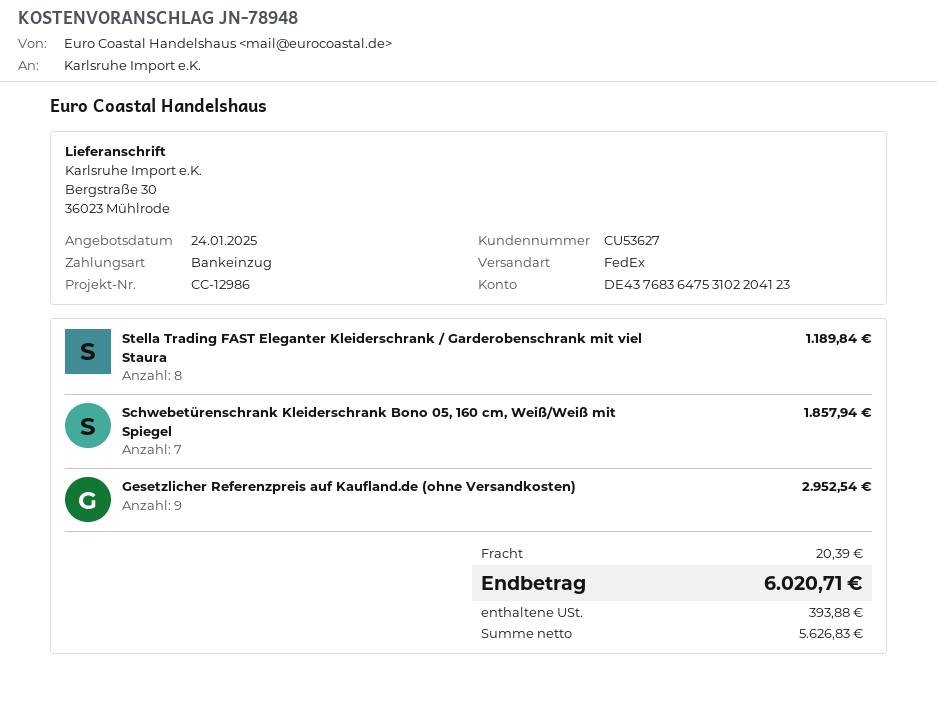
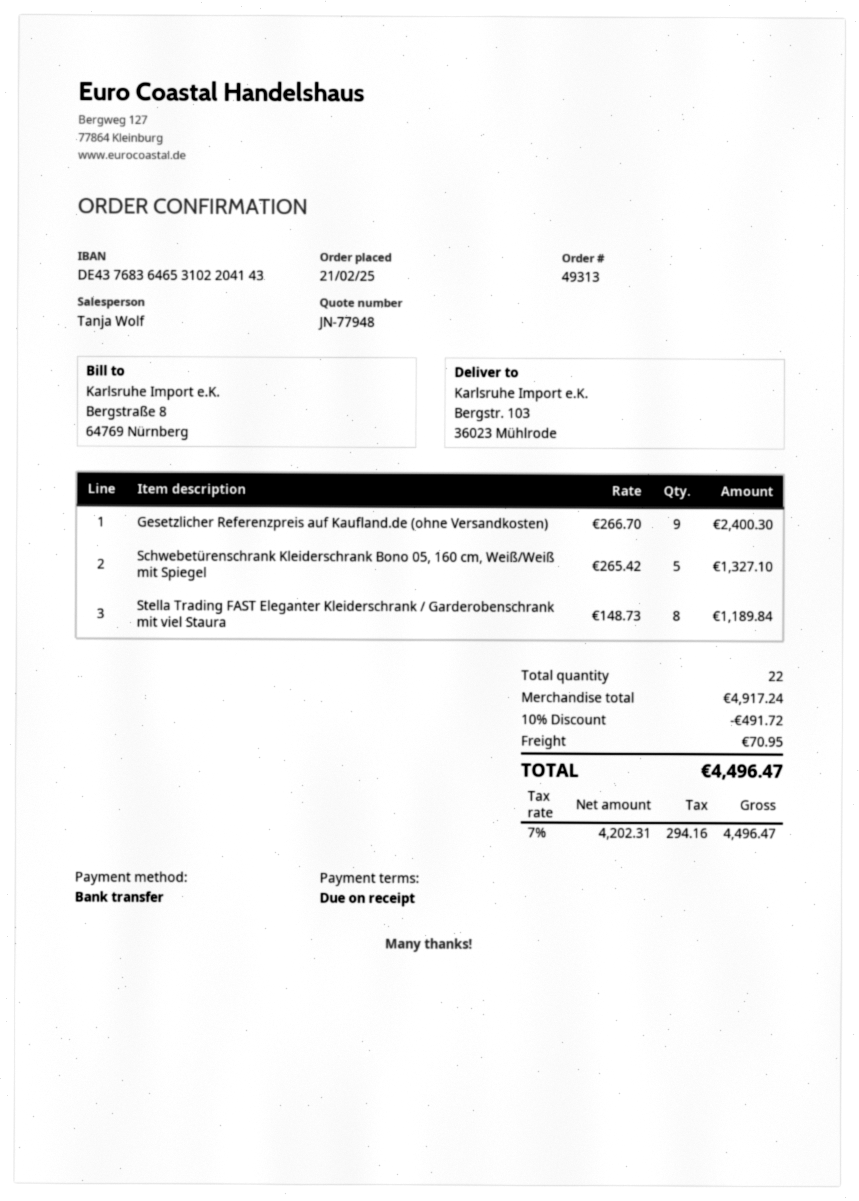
quote number: JN-78948 -> JN-77948
payment method: direct debit -> bank transfer
bank account: DE43768364753102204123 -> DE43768364653102204143
ship to: Bergstraße 30, 36023 Mühlrode -> Bergstr. 103, 36023 Mühlrode
Schwebetürenschrank Kleiderschrank Bono 05, 160 cm, Weiß/Weiß mit Spiegel: 7 for 1857.94 -> 5 for 1327.10
Gesetzlicher Referenzpreis auf Kaufland.de (ohne Versandkosten): 9 for 2952.54 -> 9 for 2400.30
discount: none -> 10% = 491.72
shipping: 20.39 -> 70.95
net: 5626.83 -> 4202.31
tax: 393.88 -> 294.16
total: 6020.71 -> 4496.47

